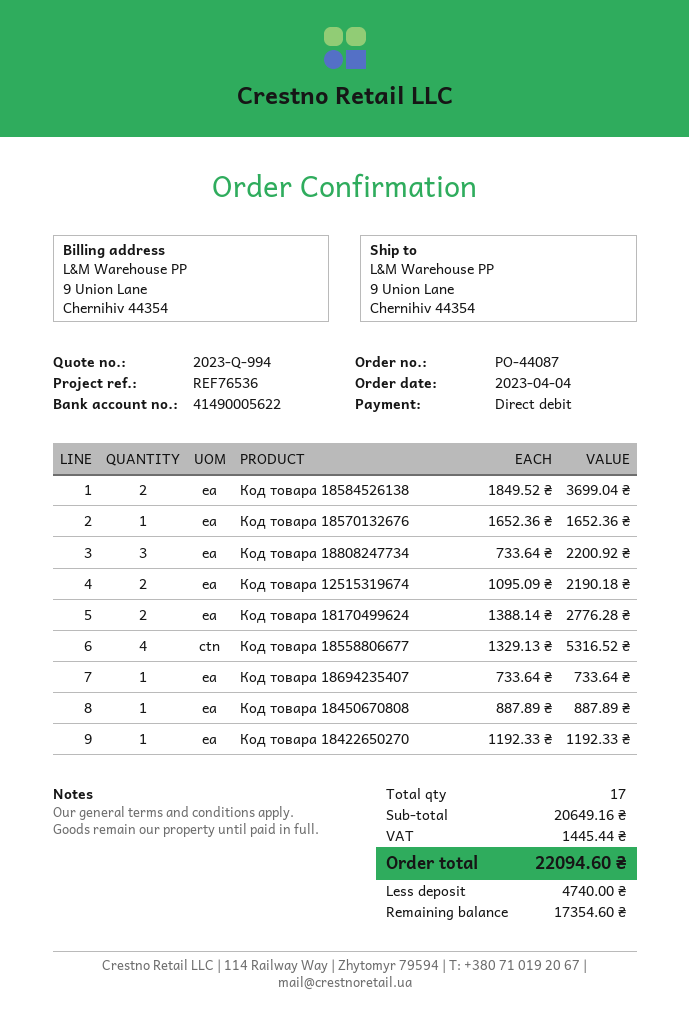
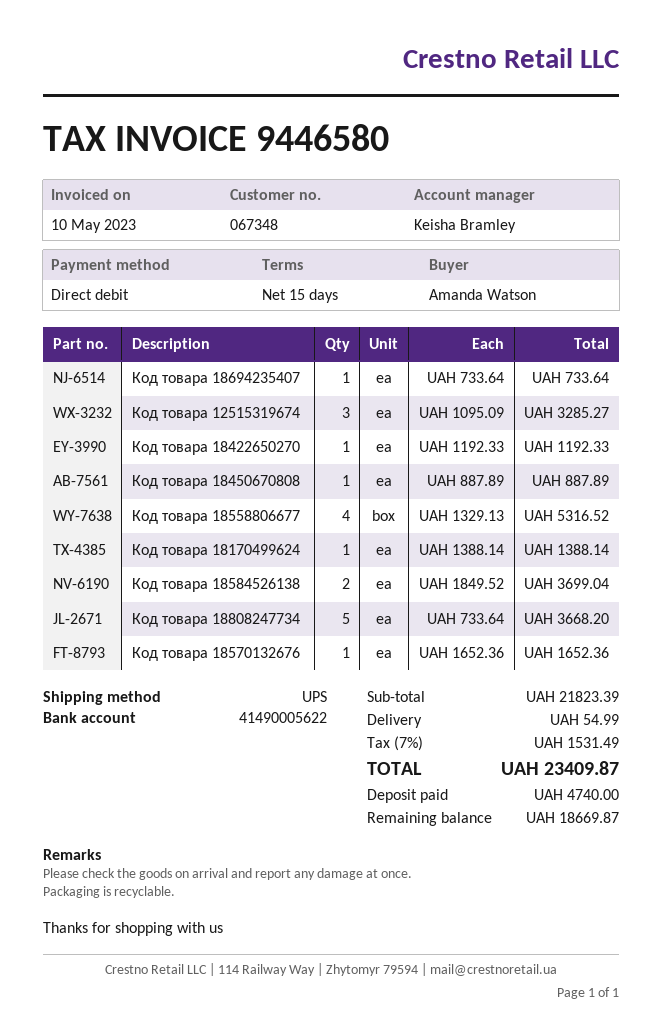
Код товара 18808247734: 3 x 733.64 = 2200.92 -> 5 x 733.64 = 3668.20
Код товара 12515319674: 2 x 1095.09 = 2190.18 -> 3 x 1095.09 = 3285.27
Код товара 18170499624: 2 x 1388.14 = 2776.28 -> 1 x 1388.14 = 1388.14
subtotal: 20649.16 -> 21823.39
shipping: none -> 54.99
tax: 1445.44 -> 1531.49
total: 22094.60 -> 23409.87
balance: 17354.60 -> 18669.87

